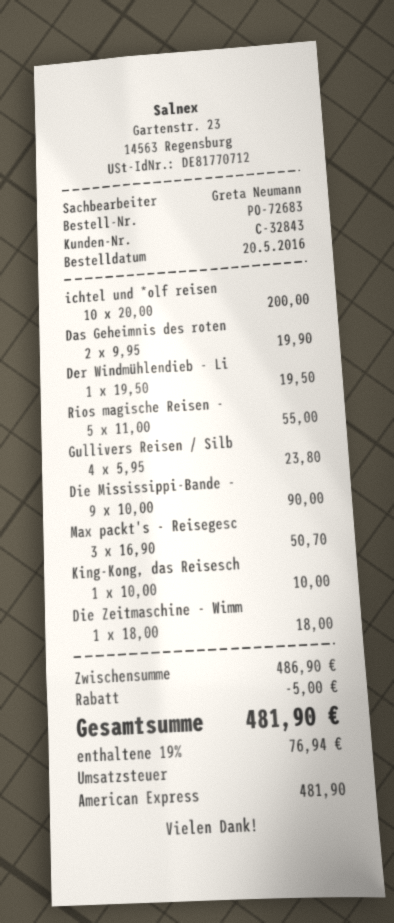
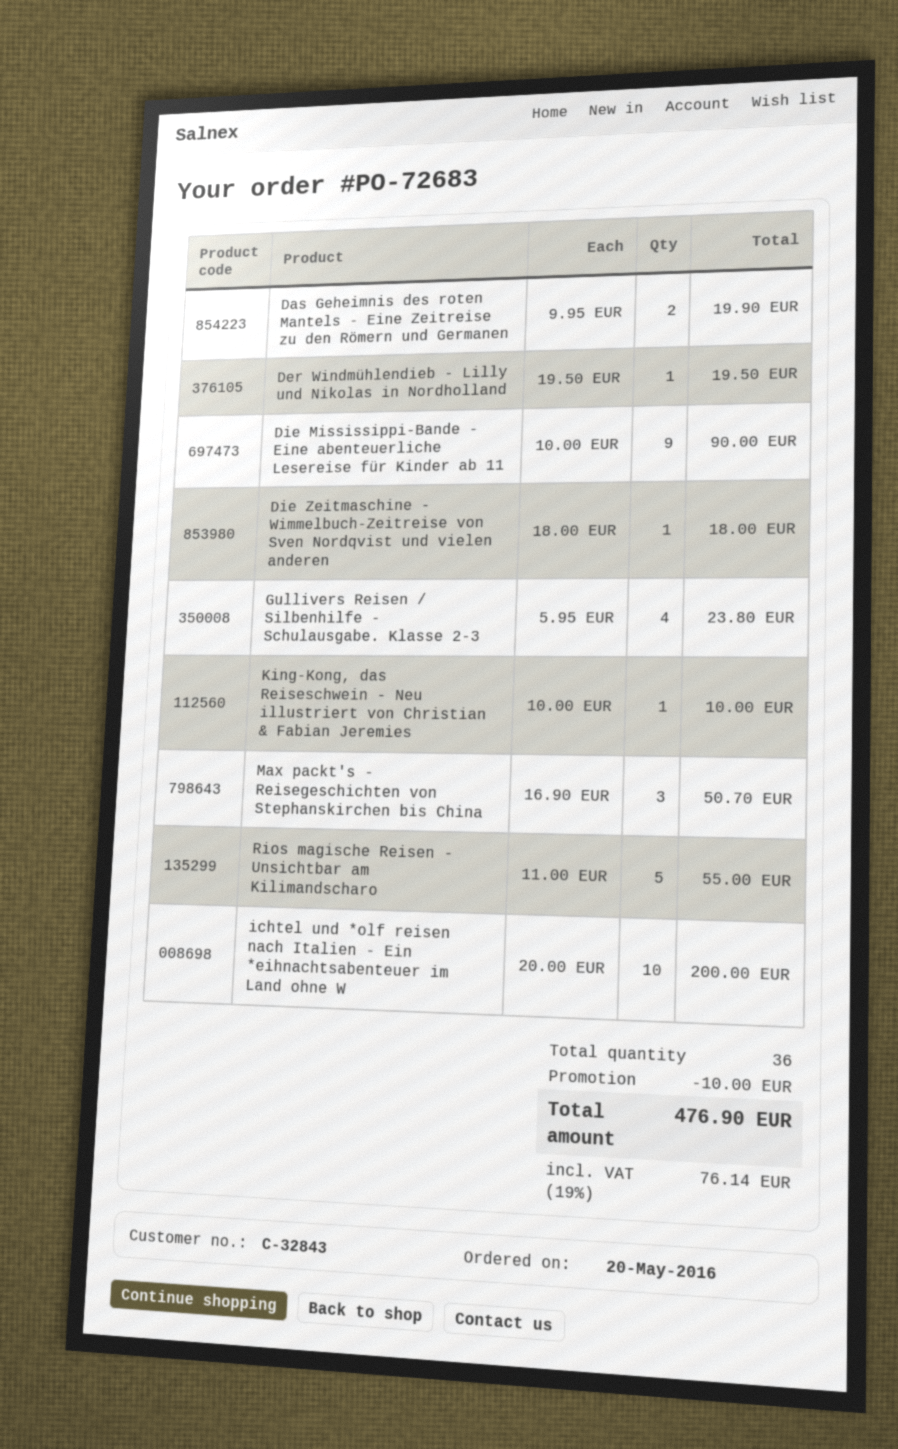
discount: 5.00 -> 10.00
tax: 19% = 76.94 -> 19% = 76.14
total: 481.90 -> 476.90

